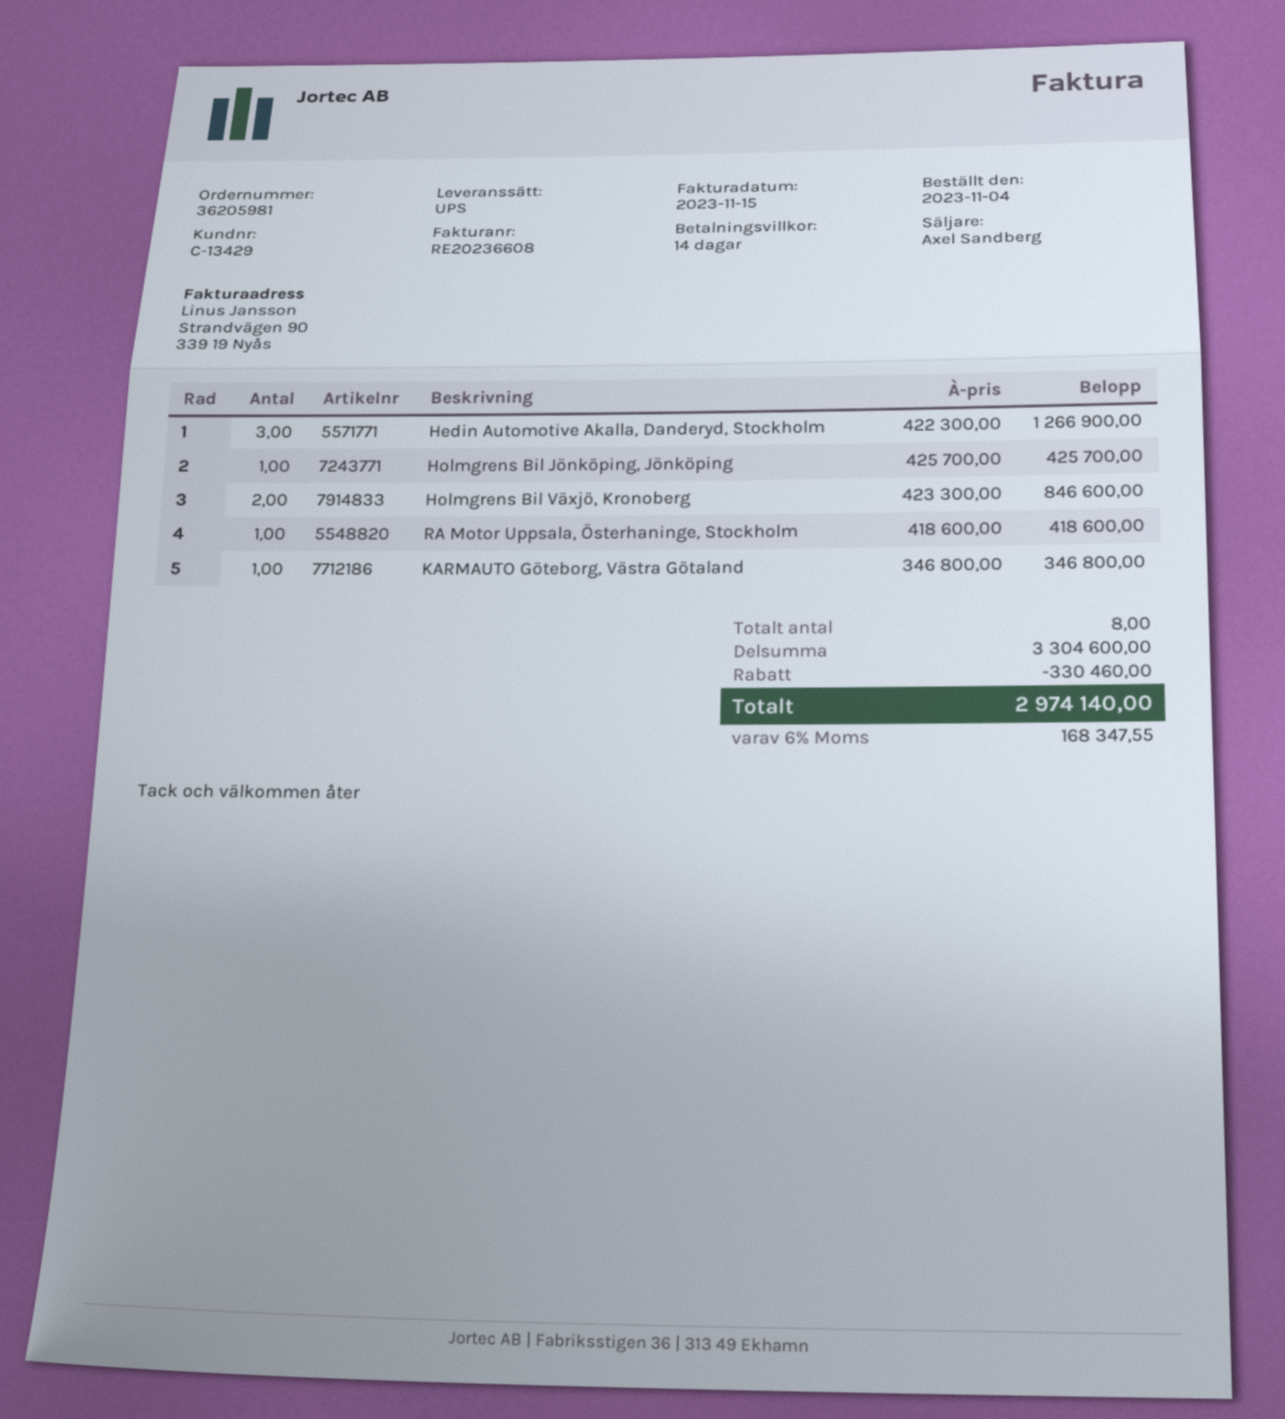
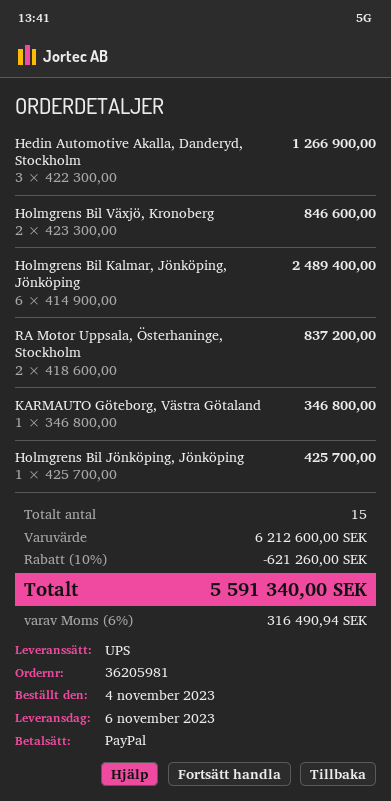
RA Motor Uppsala, Österhaninge, Stockholm: 1 x 418600.00 = 418600.00 -> 2 x 418600.00 = 837200.00
Holmgrens Bil Kalmar, Jönköping, Jönköping: none -> 6 x 414900.00 = 2489400.00
total quantity: 8 -> 15
subtotal: 3304600.00 -> 6212600.00
discount: 330460.00 -> 621260.00
tax: 6% = 168347.55 -> 6% = 316490.94
total: 2974140.00 -> 5591340.00

